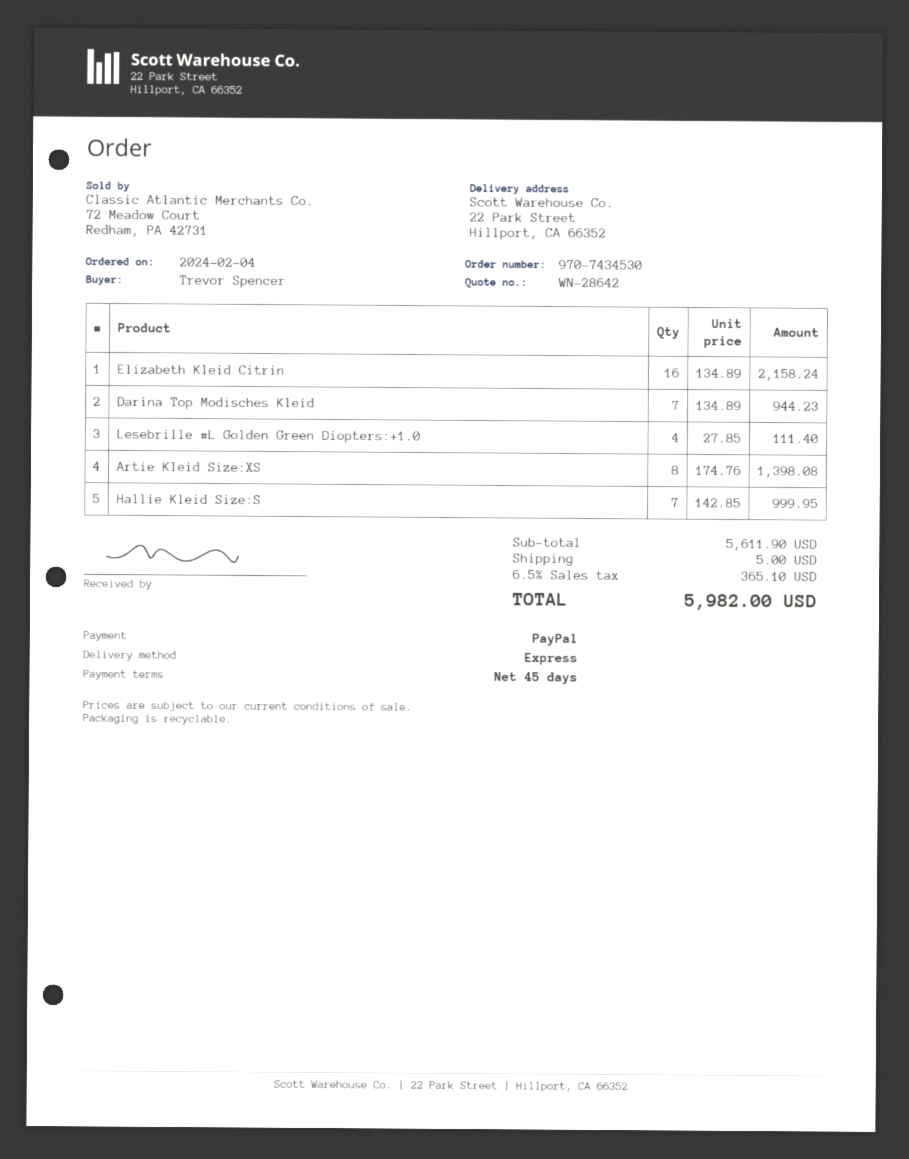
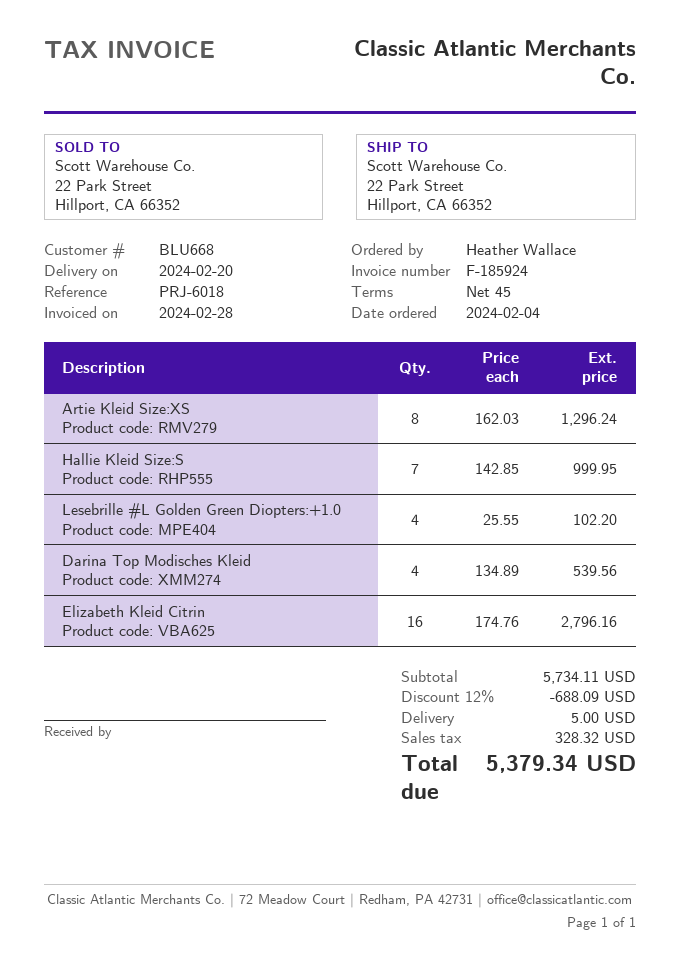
ordered by: Trevor Spencer -> Heather Wallace
Elizabeth Kleid Citrin: 16 x 134.89 = 2158.24 -> 16 x 174.76 = 2796.16
Darina Top Modisches Kleid: 7 x 134.89 = 944.23 -> 4 x 134.89 = 539.56
Lesebrille #L Golden Green Diopters:+1.0: 4 x 27.85 = 111.40 -> 4 x 25.55 = 102.20
Artie Kleid Size:XS: 8 x 174.76 = 1398.08 -> 8 x 162.03 = 1296.24
subtotal: 5611.90 -> 5734.11
discount: none -> 12% = 688.09
tax: 365.10 -> 328.32
total: 5982.00 -> 5379.34

